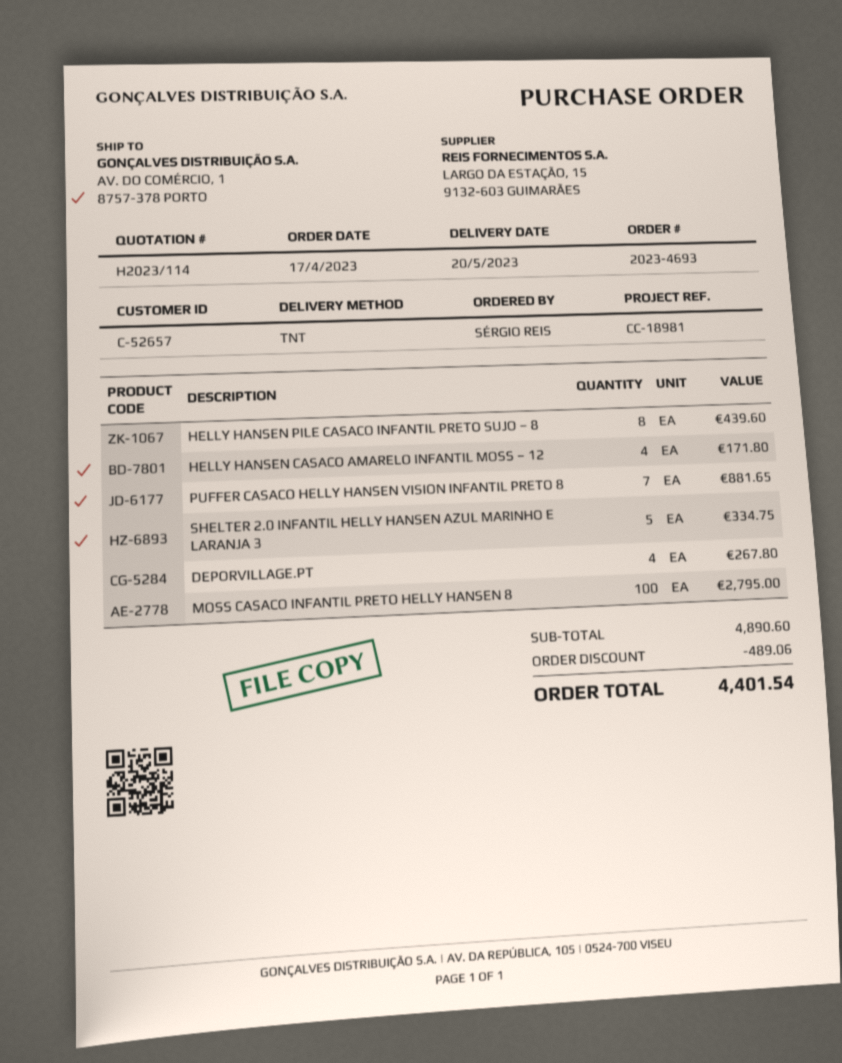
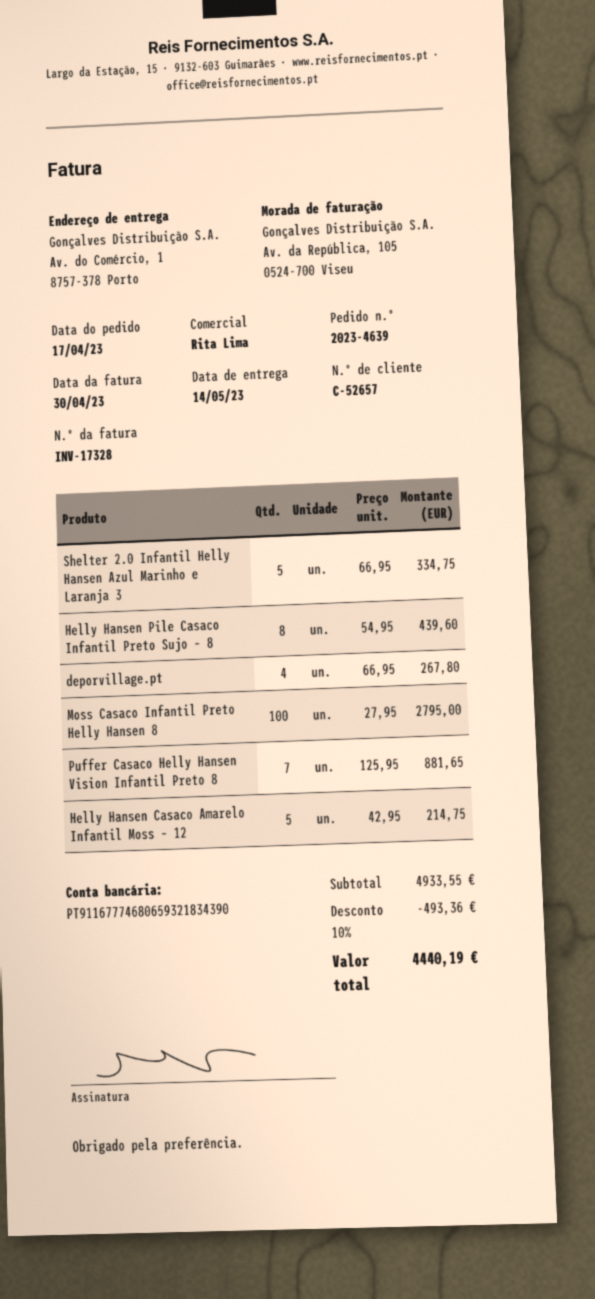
order number: 2023-4693 -> 2023-4639
delivery date: 2023-05-20 -> 2023-05-14
HELLY HANSEN CASACO AMARELO INFANTIL MOSS – 12: 4 for 171.80 -> 5 for 214.75
subtotal: 4890.60 -> 4933.55
discount: 489.06 -> 493.36
total: 4401.54 -> 4440.19

